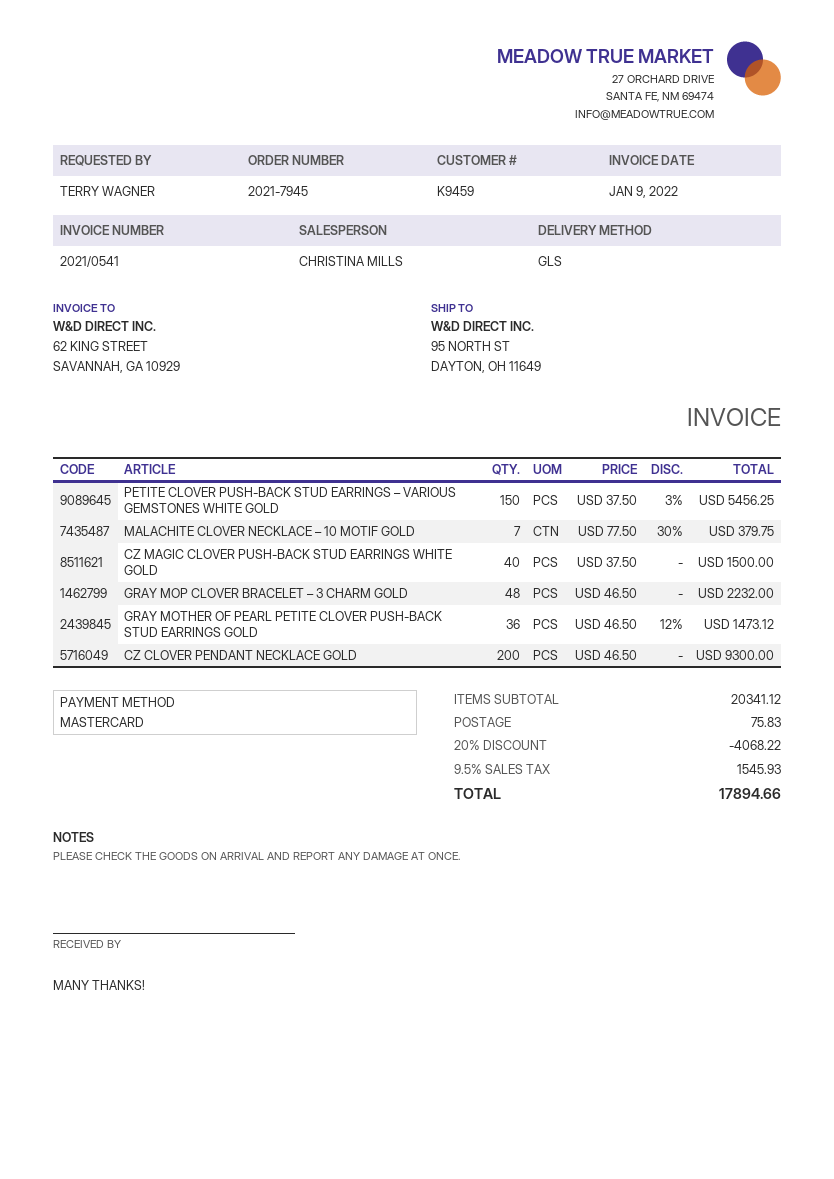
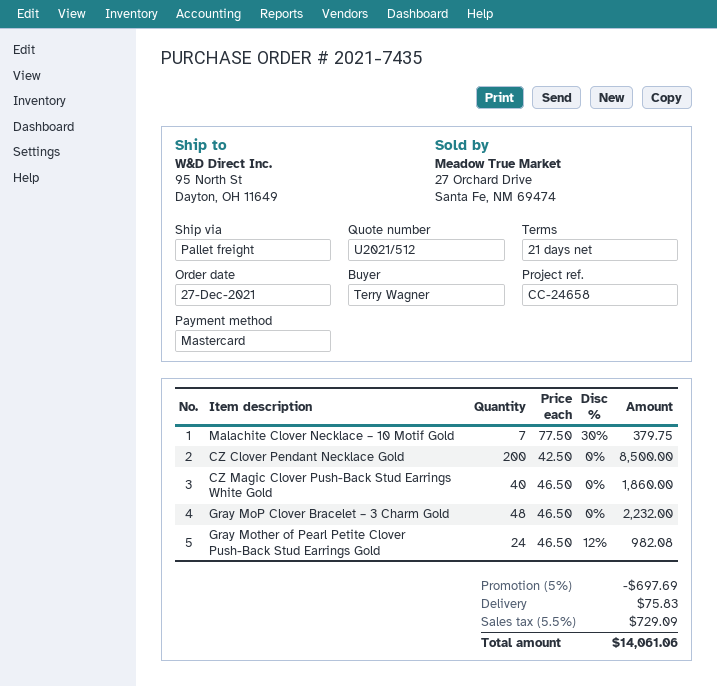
order number: 2021-7945 -> 2021-7435
shipping method: GLS -> pallet freight
PETITE CLOVER PUSH-BACK STUD EARRINGS – VARIOUS GEMSTONES WHITE GOLD: 150 x 37.50 - 3% = 5456.25 -> none
CZ MAGIC CLOVER PUSH-BACK STUD EARRINGS WHITE GOLD: 40 x 37.50 = 1500.00 -> 40 x 46.50 = 1860.00
GRAY MOTHER OF PEARL PETITE CLOVER PUSH-BACK STUD EARRINGS GOLD: 36 x 46.50 - 12% = 1473.12 -> 24 x 46.50 - 12% = 982.08
CZ CLOVER PENDANT NECKLACE GOLD: 200 x 46.50 = 9300.00 -> 200 x 42.50 = 8500.00
discount: 20% = 4068.22 -> 5% = 697.69
tax: 9.5% = 1545.93 -> 5.5% = 729.09
total: 17894.66 -> 14061.06

